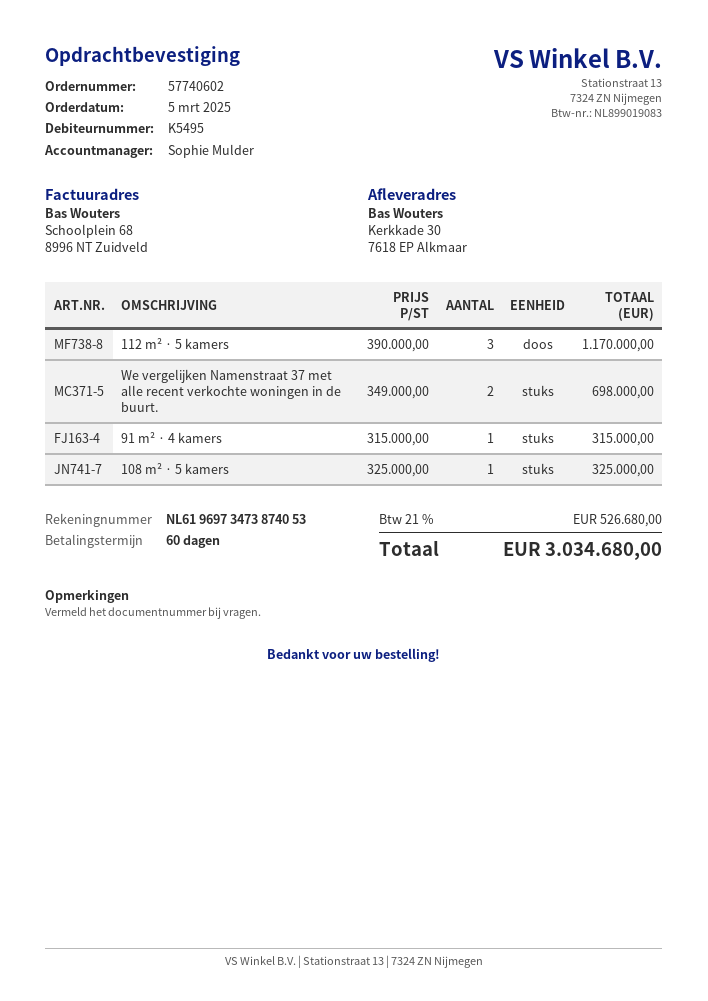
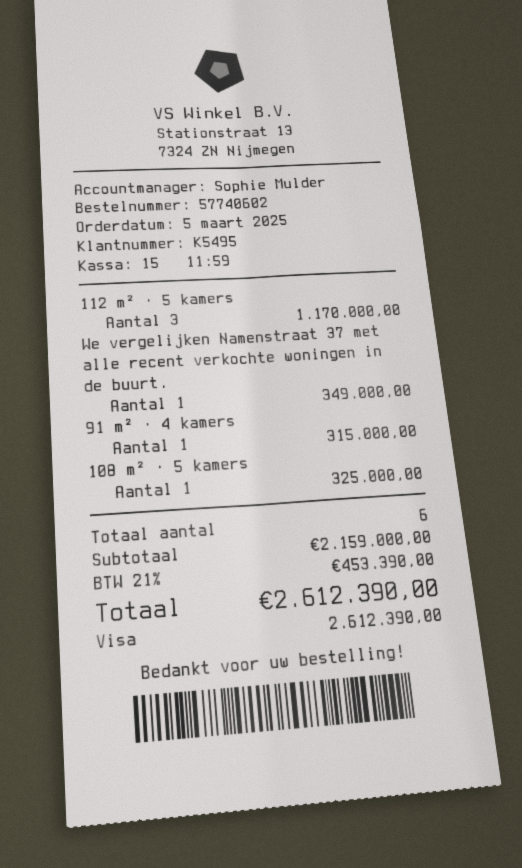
We vergelijken Namenstraat 37 met alle recent verkochte woningen in de buurt.: 2 for 698000.00 -> 1 for 349000.00
tax: 21% = 526680.00 -> 21% = 453390.00
total: 3034680.00 -> 2612390.00

